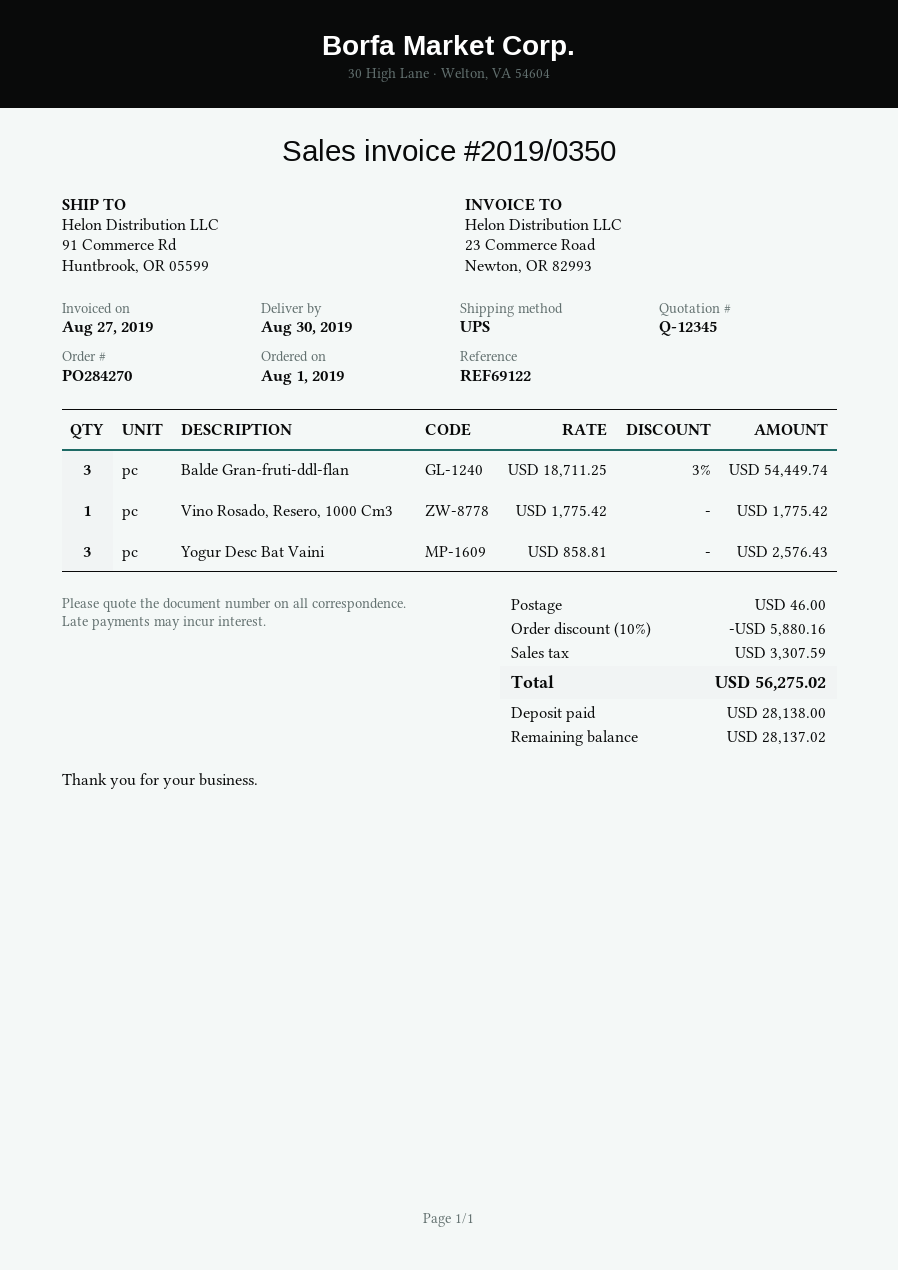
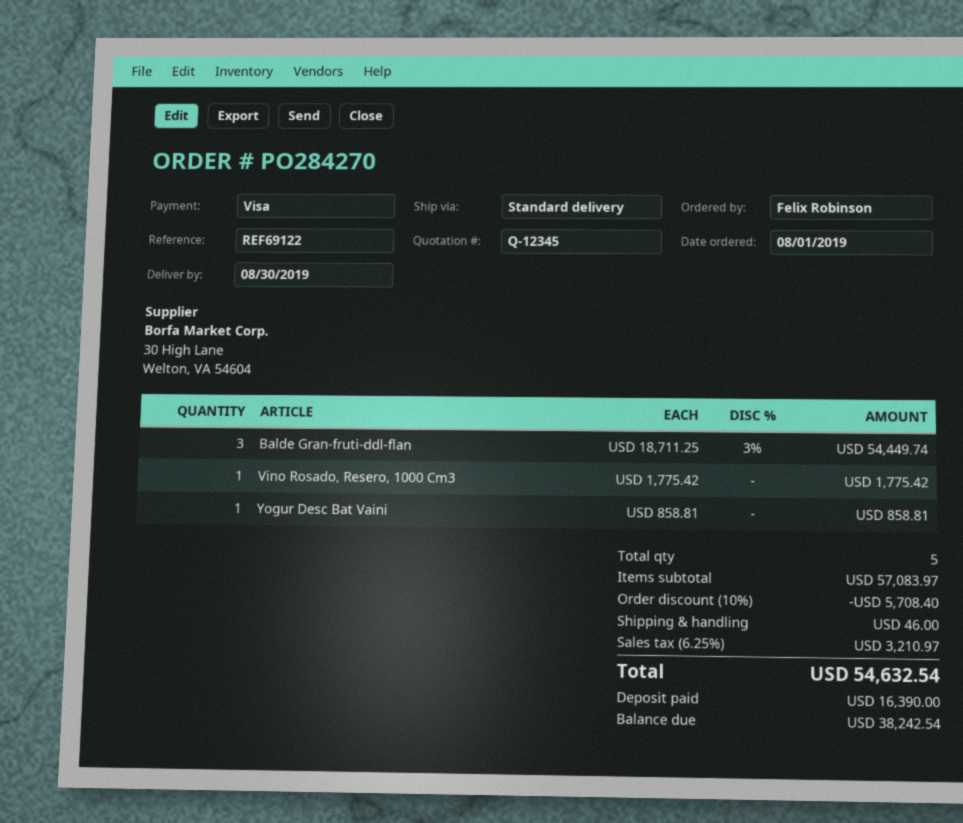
shipping method: UPS -> standard
Yogur Desc Bat Vaini: 3 x 858.81 = 2576.43 -> 1 x 858.81 = 858.81
discount: 10% = 5880.16 -> 10% = 5708.40
tax: 3307.59 -> 3210.97
total: 56275.02 -> 54632.54
deposit: 28138.00 -> 16390.00
balance: 28137.02 -> 38242.54

